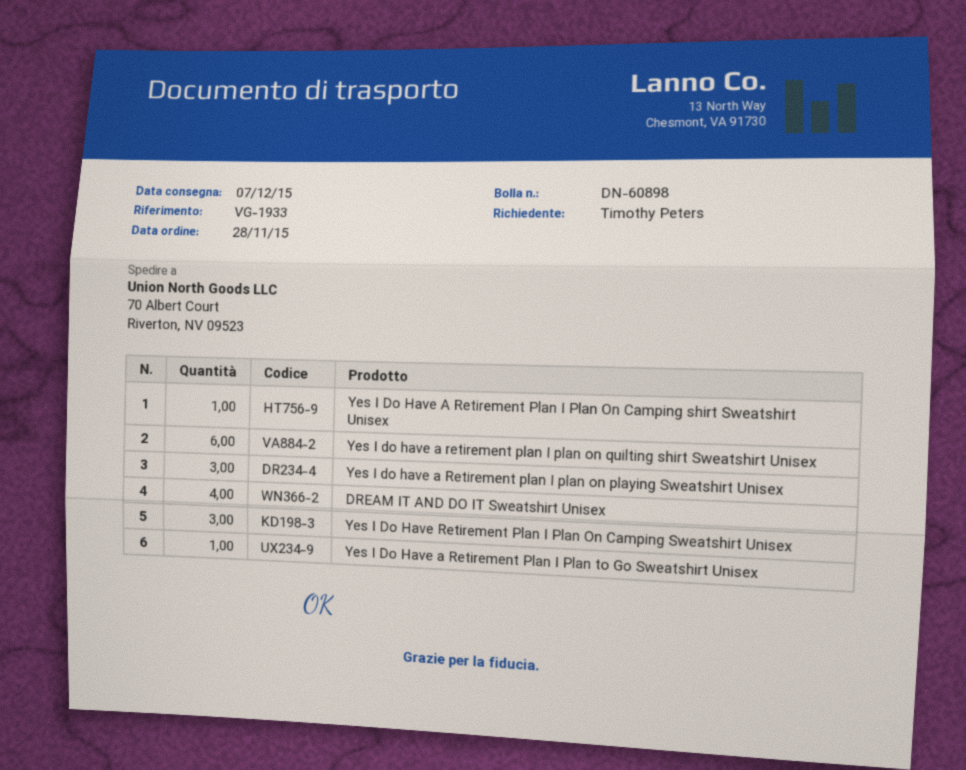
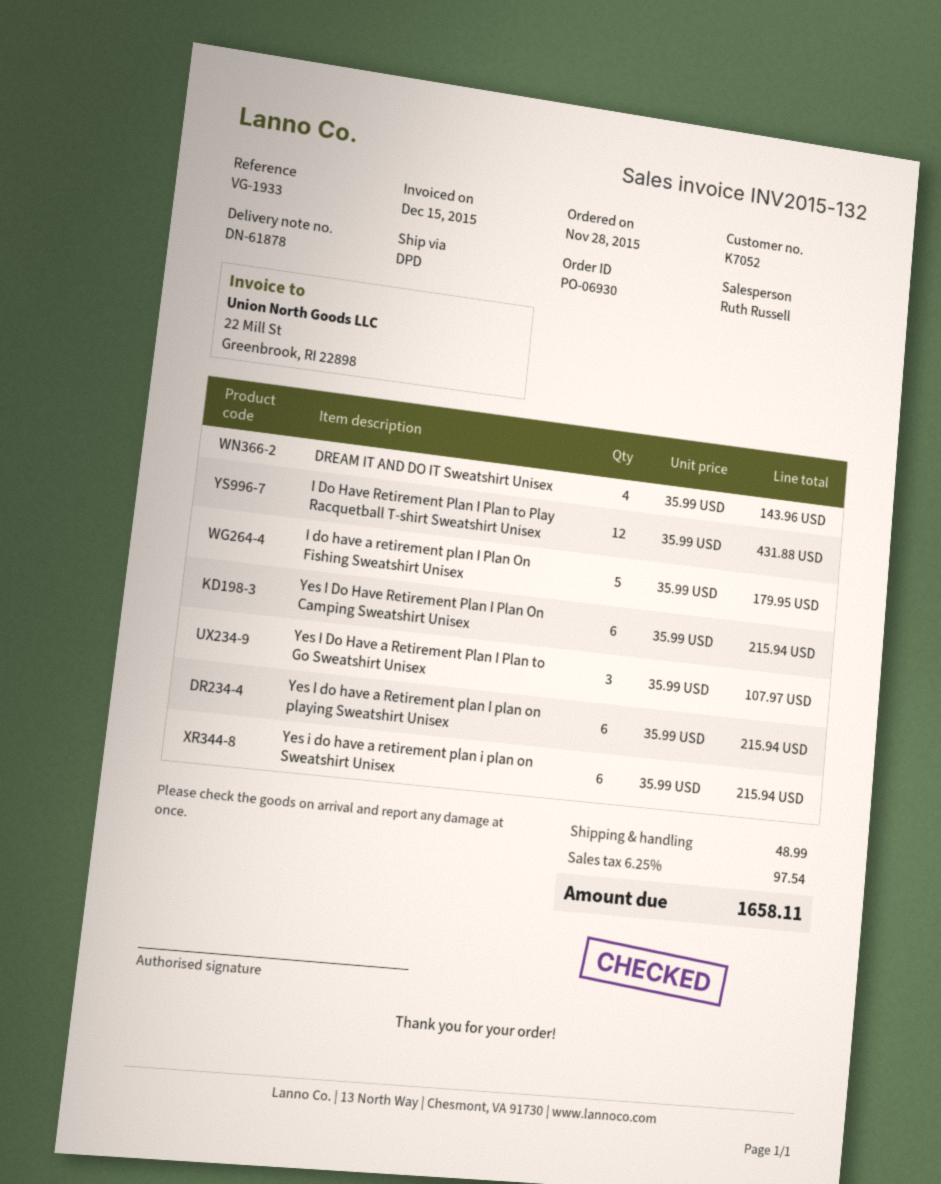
delivery note number: DN-60898 -> DN-61878
Yes I Do Have A Retirement Plan I Plan On Camping shirt Sweatshirt Unisex: 1 -> none
Yes I do have a retirement plan I plan on quilting shirt Sweatshirt Unisex: 6 -> none
Yes I do have a Retirement plan I plan on playing Sweatshirt Unisex: 3 -> 6
Yes I Do Have Retirement Plan I Plan On Camping Sweatshirt Unisex: 3 -> 6
Yes I Do Have a Retirement Plan I Plan to Go Sweatshirt Unisex: 1 -> 3
I Do Have Retirement Plan I Plan to Play Racquetball T-shirt Sweatshirt Unisex: none -> 12
I do have a retirement plan I Plan On Fishing Sweatshirt Unisex: none -> 5
Yes i do have a retirement plan i plan on Sweatshirt Unisex: none -> 6

